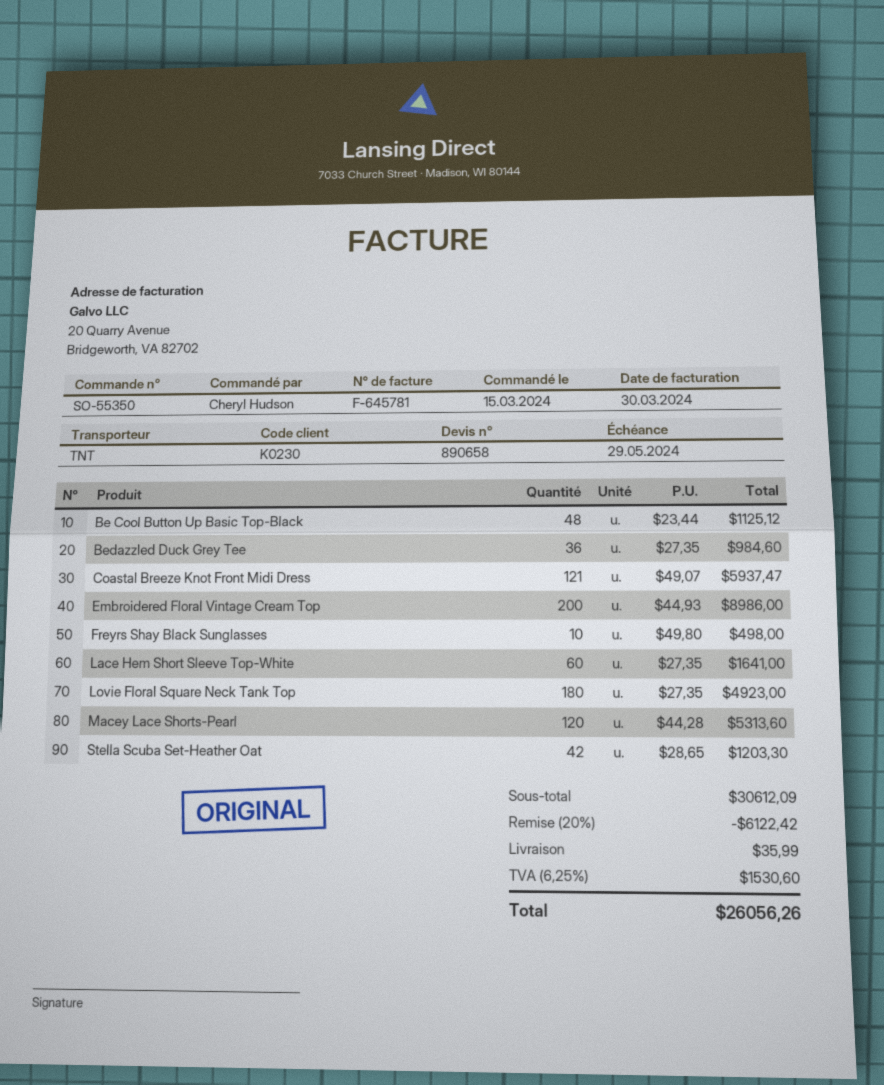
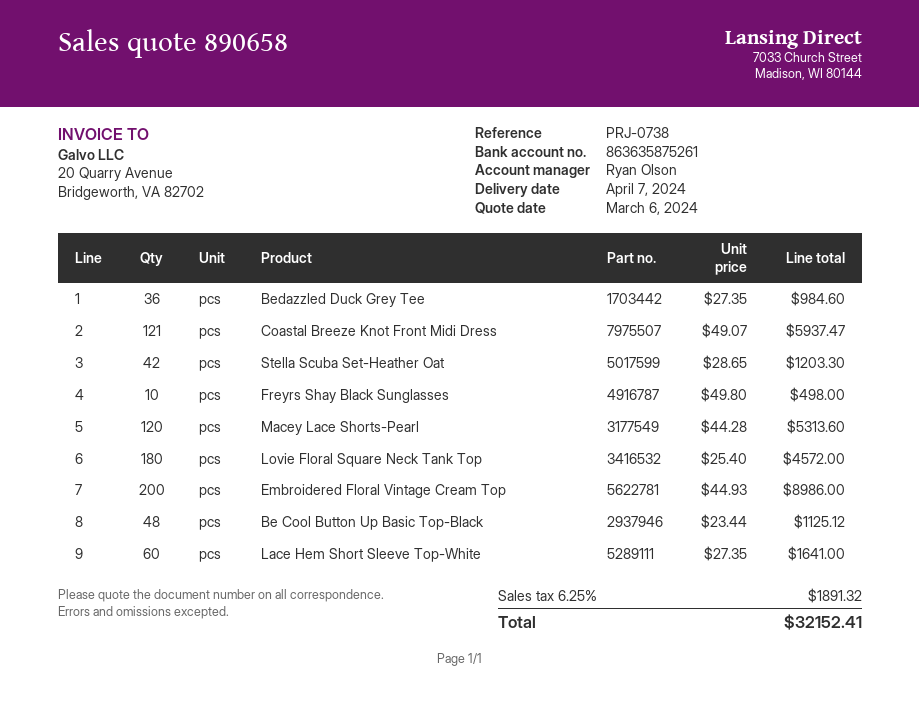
Lovie Floral Square Neck Tank Top: 180 x 27.35 = 4923.00 -> 180 x 25.40 = 4572.00
discount: 20% = 6122.42 -> none
shipping: 35.99 -> none
tax: 6.25% = 1530.60 -> 6.25% = 1891.32
total: 26056.26 -> 32152.41

